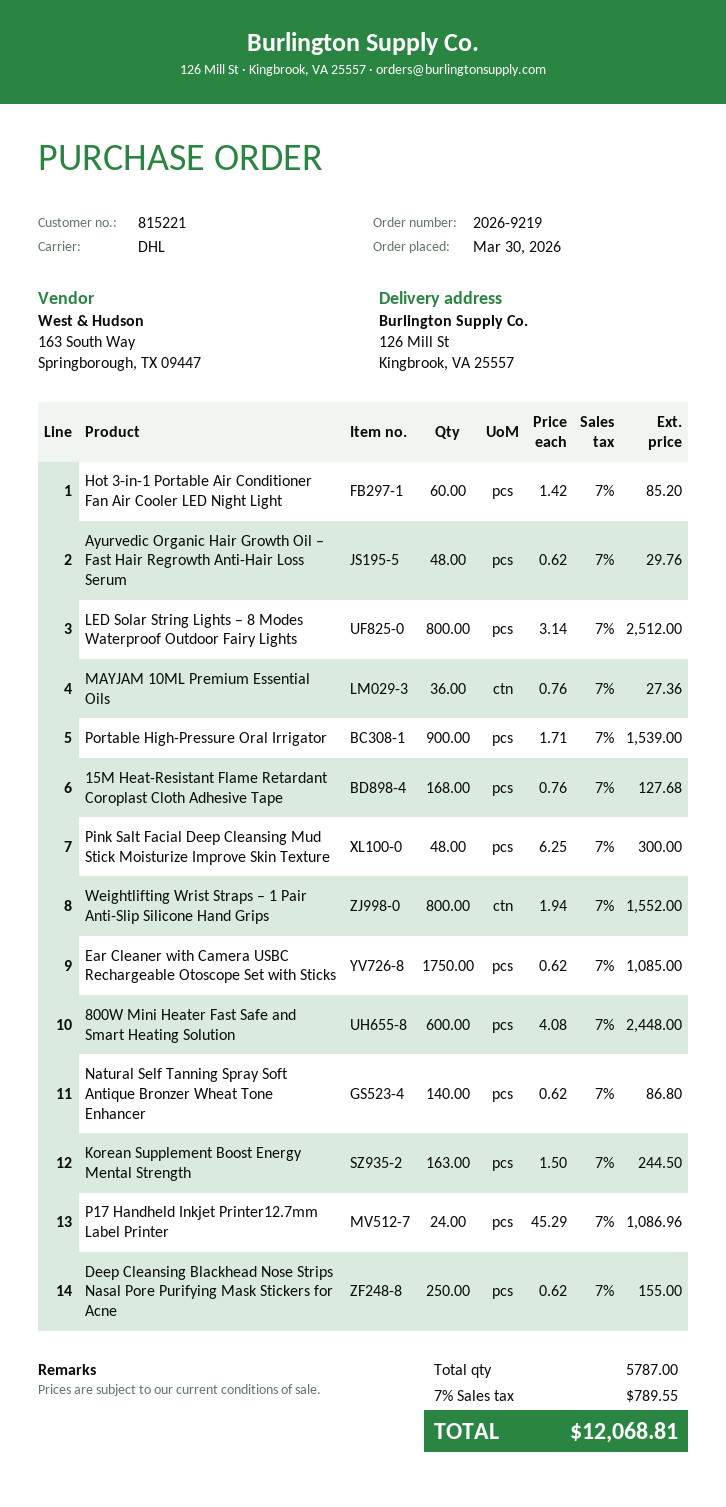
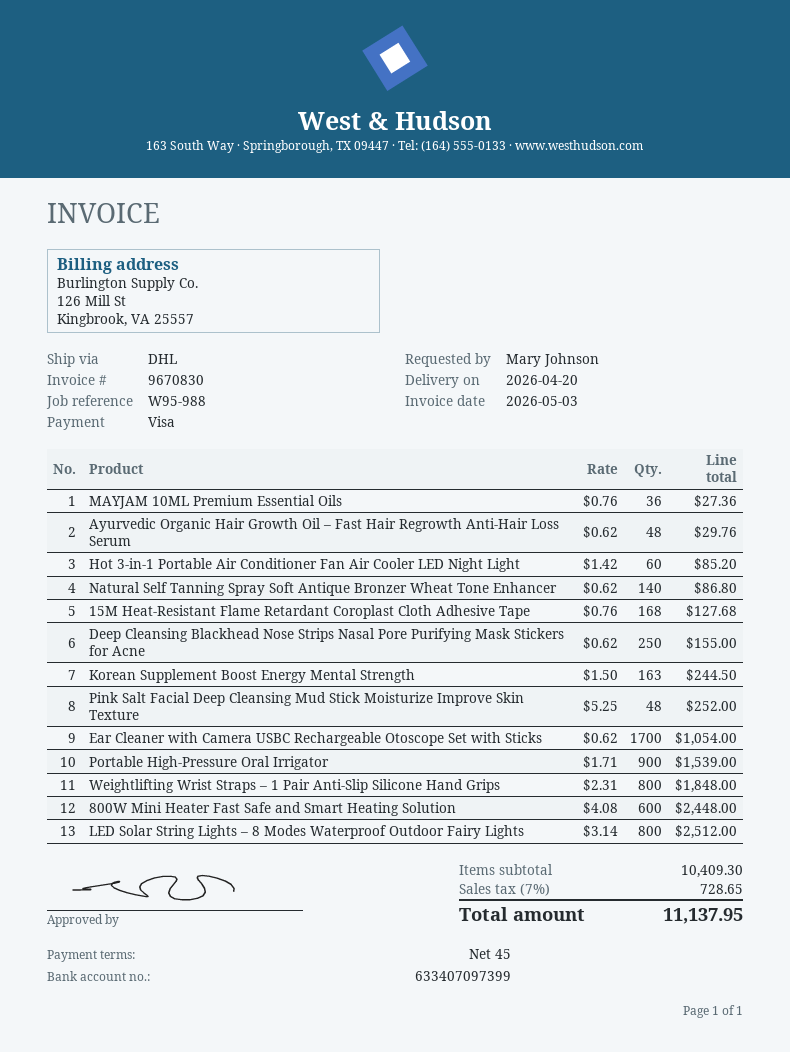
Pink Salt Facial Deep Cleansing Mud Stick Moisturize Improve Skin Texture: 48 x 6.25 = 300.00 -> 48 x 5.25 = 252.00
Weightlifting Wrist Straps – 1 Pair Anti-Slip Silicone Hand Grips: 800 x 1.94 = 1552.00 -> 800 x 2.31 = 1848.00
Ear Cleaner with Camera USBC Rechargeable Otoscope Set with Sticks: 1750 x 0.62 = 1085.00 -> 1700 x 0.62 = 1054.00
P17 Handheld Inkjet Printer12.7mm Label Printer: 24 x 45.29 = 1086.96 -> none
tax: 7% = 789.55 -> 7% = 728.65
total: 12068.81 -> 11137.95

